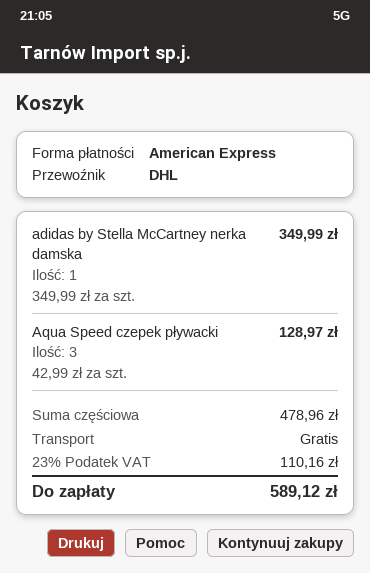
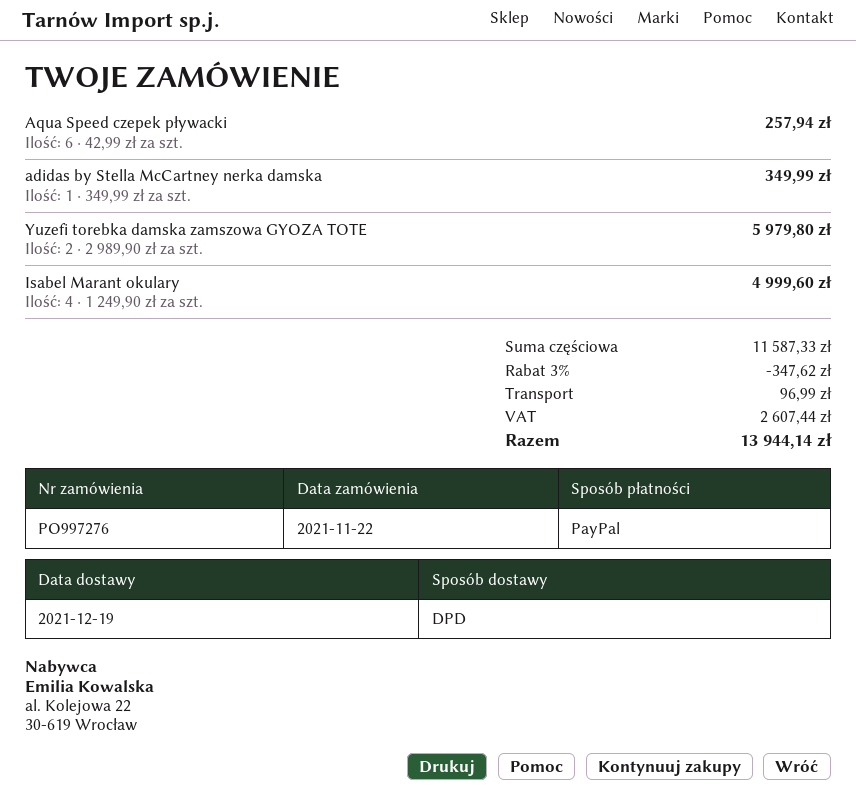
payment method: American Express -> PayPal
shipping method: DHL -> DPD
Aqua Speed czepek pływacki: 3 x 42.99 = 128.97 -> 6 x 42.99 = 257.94
Yuzefi torebka damska zamszowa GYOZA TOTE: none -> 2 x 2989.90 = 5979.80
Isabel Marant okulary: none -> 4 x 1249.90 = 4999.60
subtotal: 478.96 -> 11587.33
discount: none -> 3% = 347.62
shipping: 0.00 -> 96.99
tax: 110.16 -> 2607.44
total: 589.12 -> 13944.14

